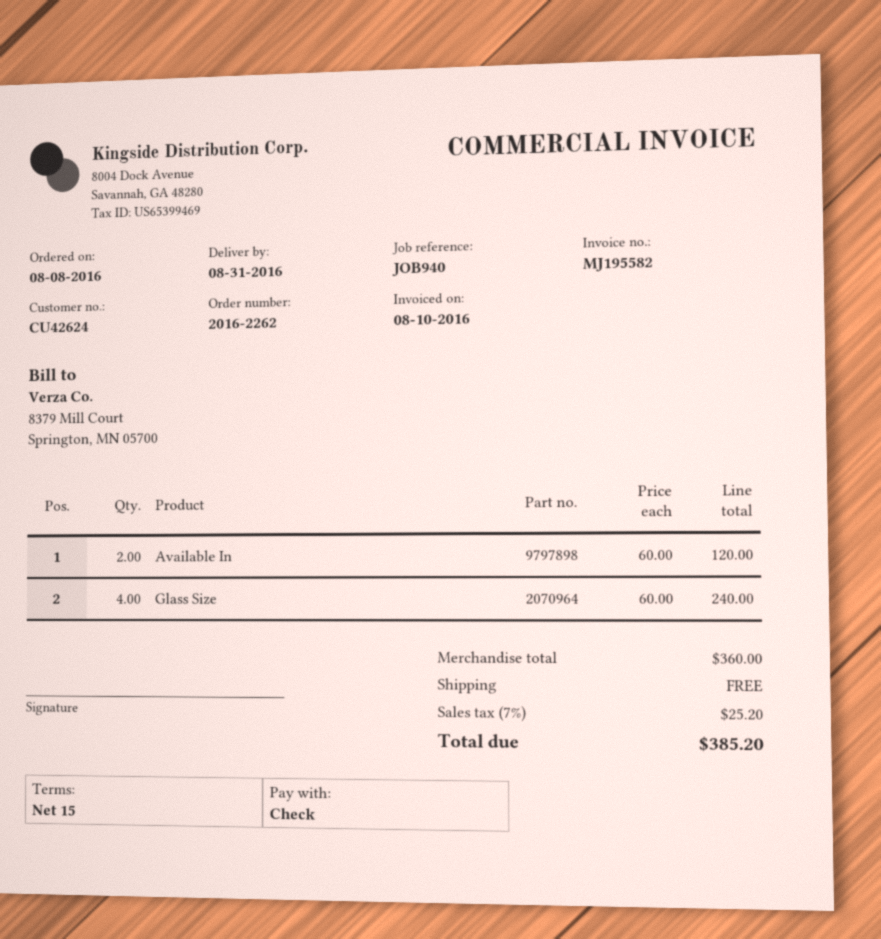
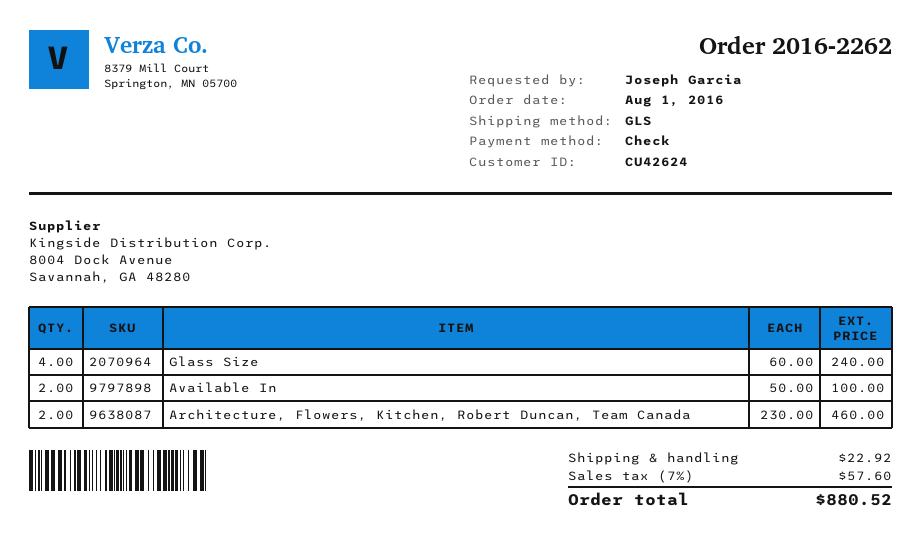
order date: 2016-08-08 -> 2016-08-01
Available In: 2 x 60.00 = 120.00 -> 2 x 50.00 = 100.00
Architecture, Flowers, Kitchen, Robert Duncan, Team Canada: none -> 2 x 230.00 = 460.00
shipping: 0.00 -> 22.92
tax: 7% = 25.20 -> 7% = 57.60
total: 385.20 -> 880.52

